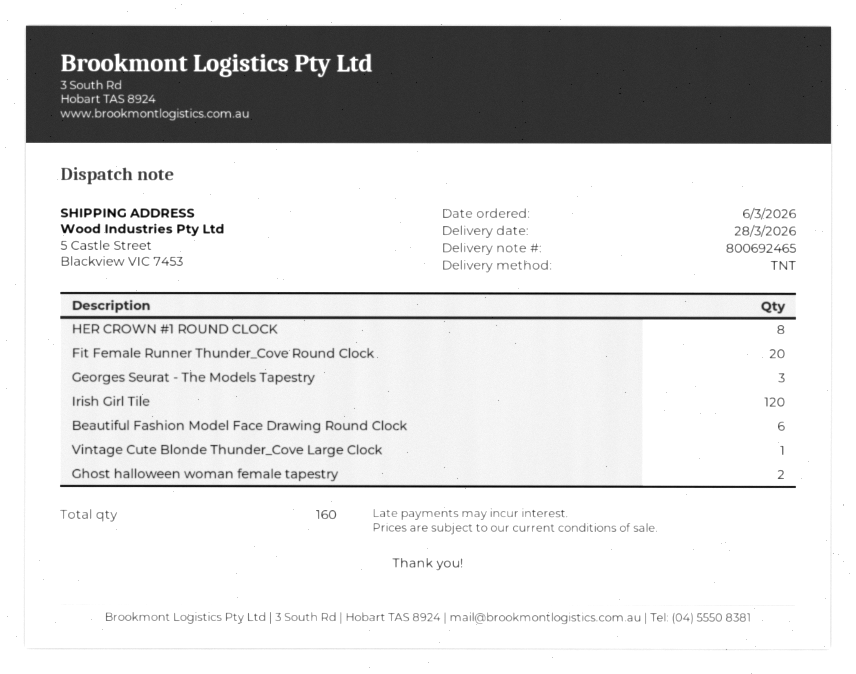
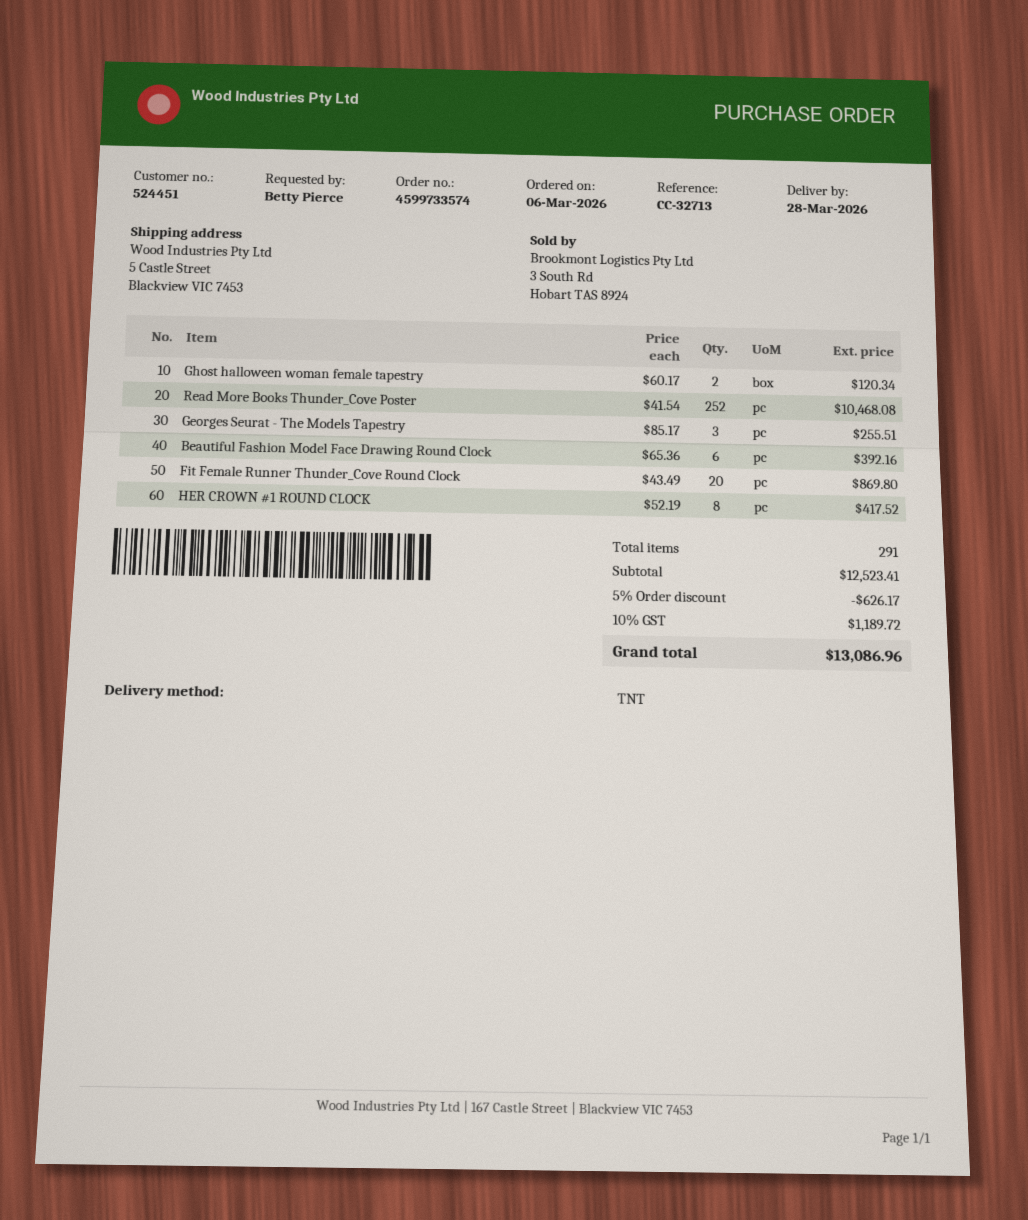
Irish Girl Tile: 120 -> none
Vintage Cute Blonde Thunder_Cove Large Clock: 1 -> none
Read More Books Thunder_Cove Poster: none -> 252
total quantity: 160 -> 291

